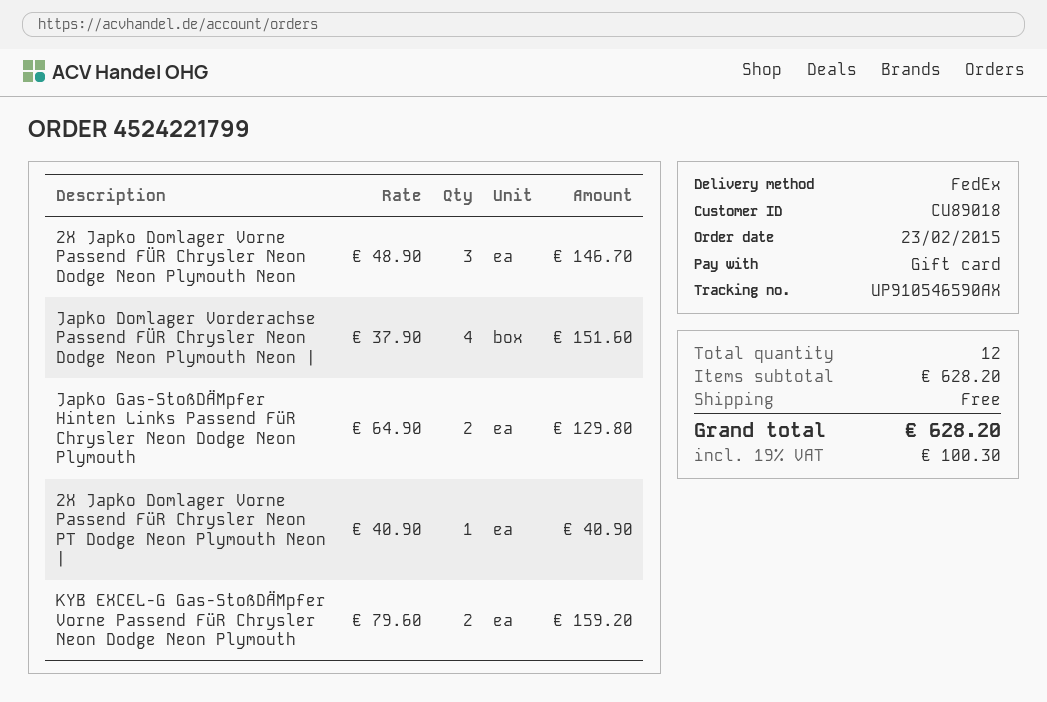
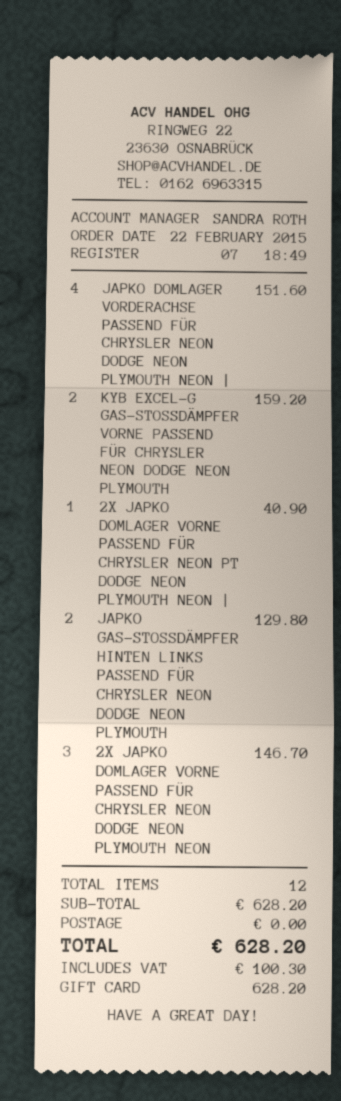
order date: 2015-02-23 -> 2015-02-22

